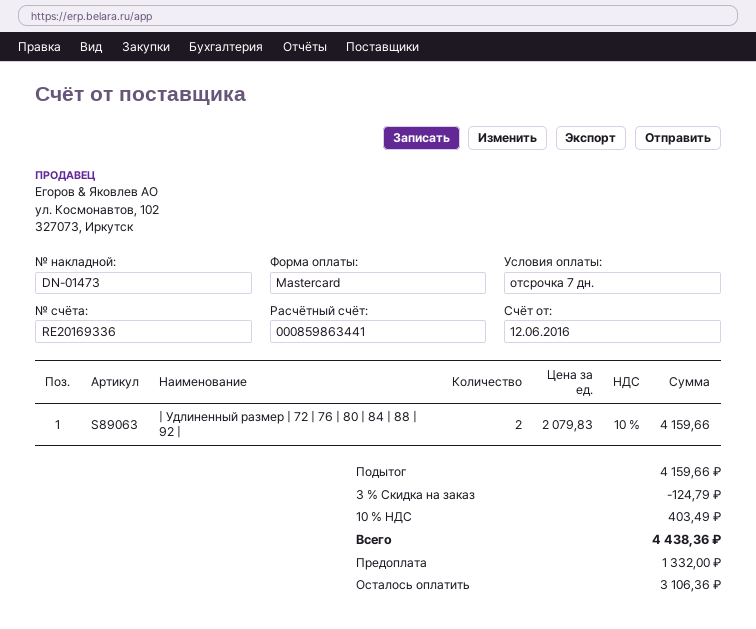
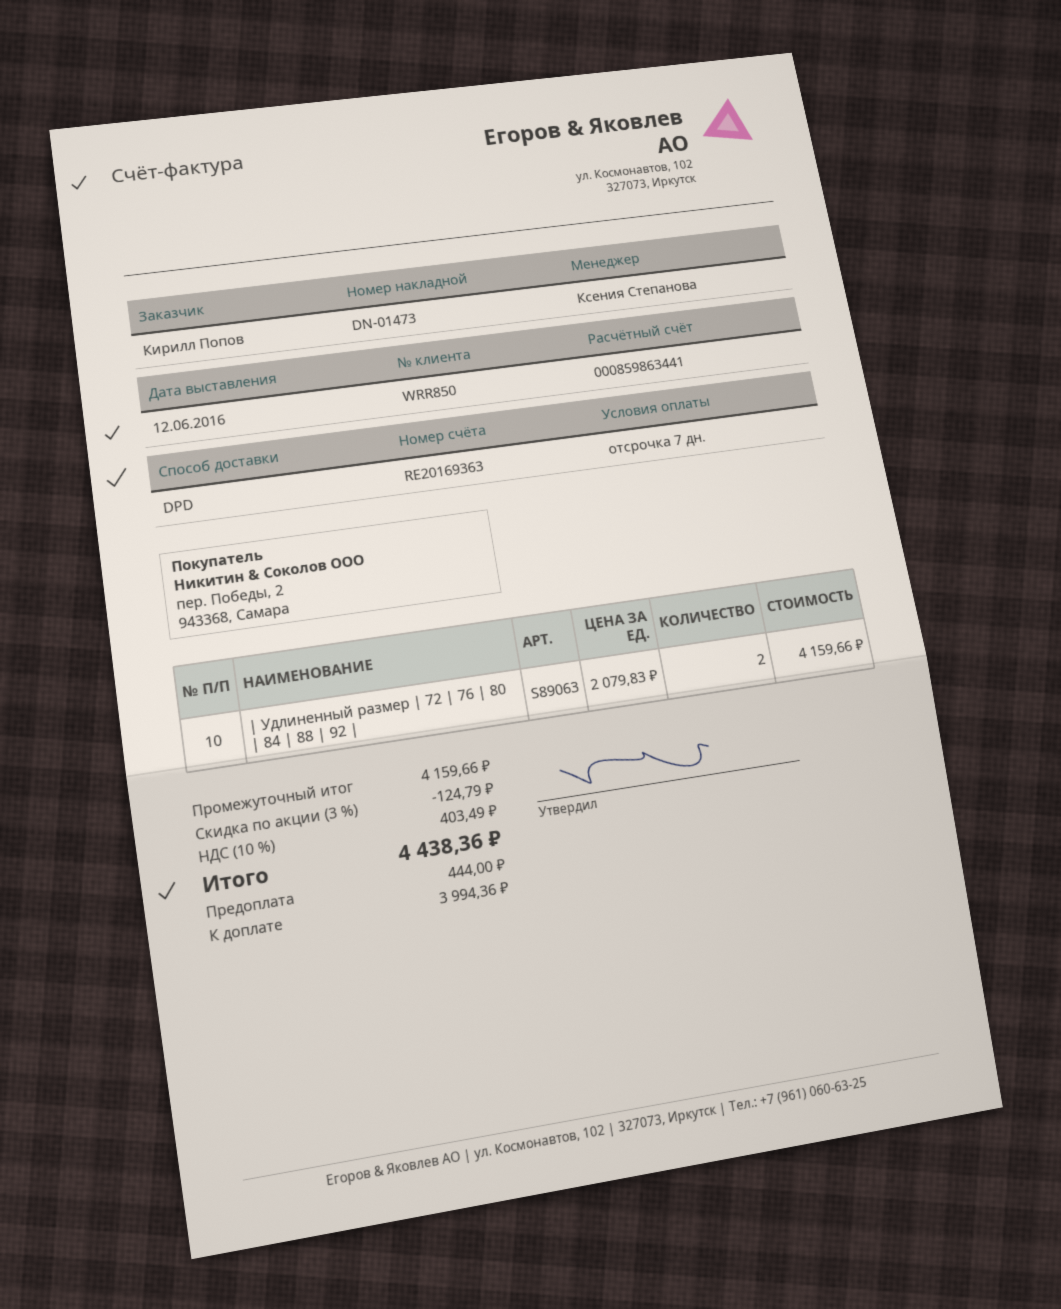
invoice number: RE20169336 -> RE20169363
deposit: 1332.00 -> 444.00
balance: 3106.36 -> 3994.36

